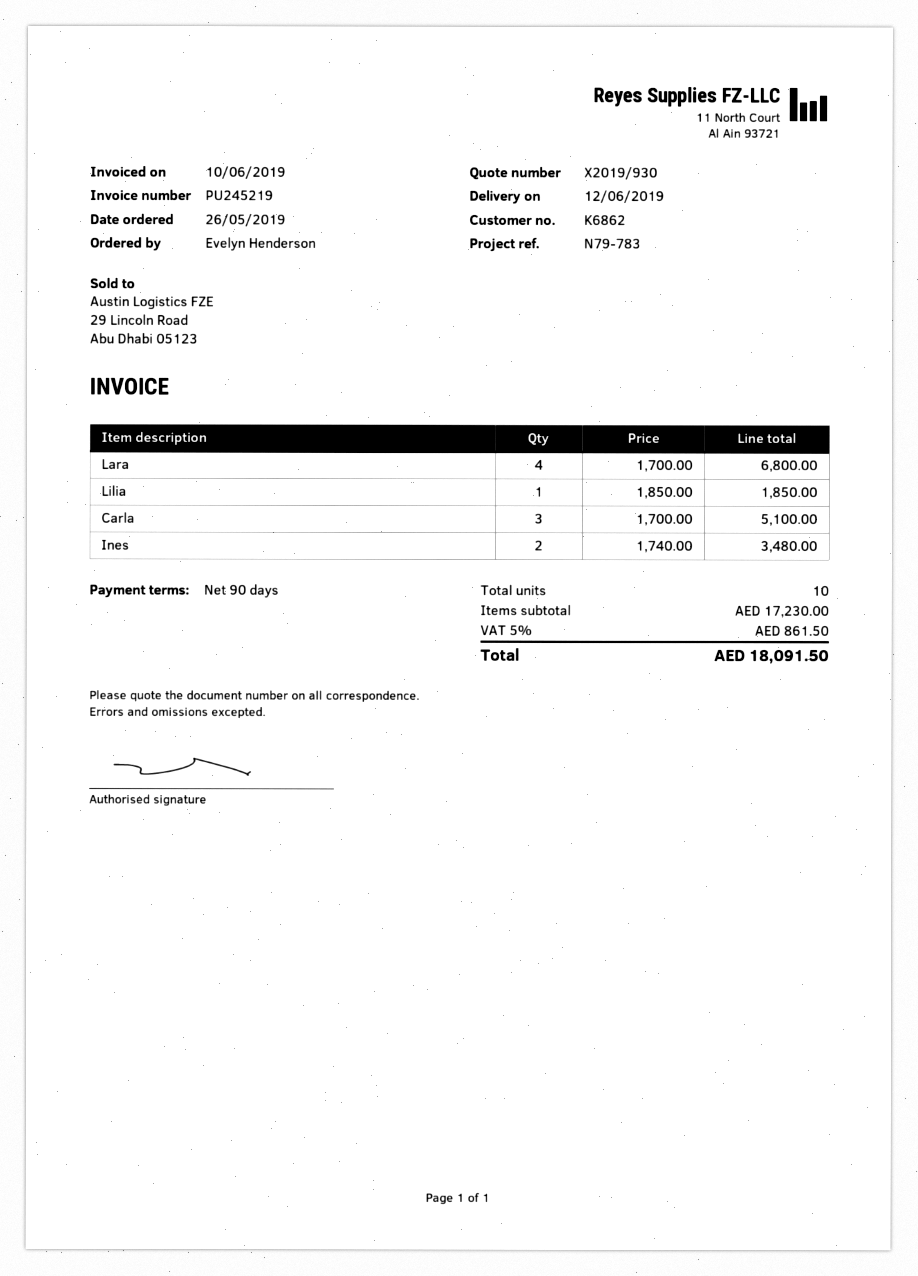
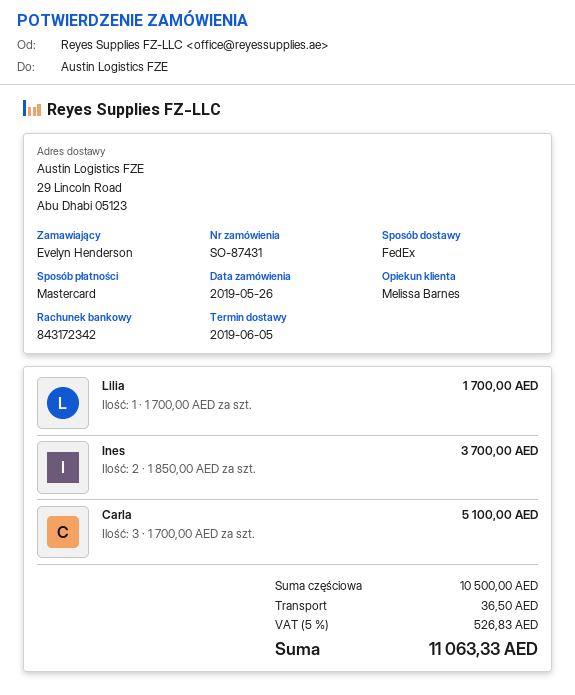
delivery date: 2019-06-12 -> 2019-06-05
Lara: 4 x 1700.00 = 6800.00 -> none
Lilia: 1 x 1850.00 = 1850.00 -> 1 x 1700.00 = 1700.00
Ines: 2 x 1740.00 = 3480.00 -> 2 x 1850.00 = 3700.00
subtotal: 17230.00 -> 10500.00
shipping: none -> 36.50
tax: 5% = 861.50 -> 5% = 526.83
total: 18091.50 -> 11063.33

